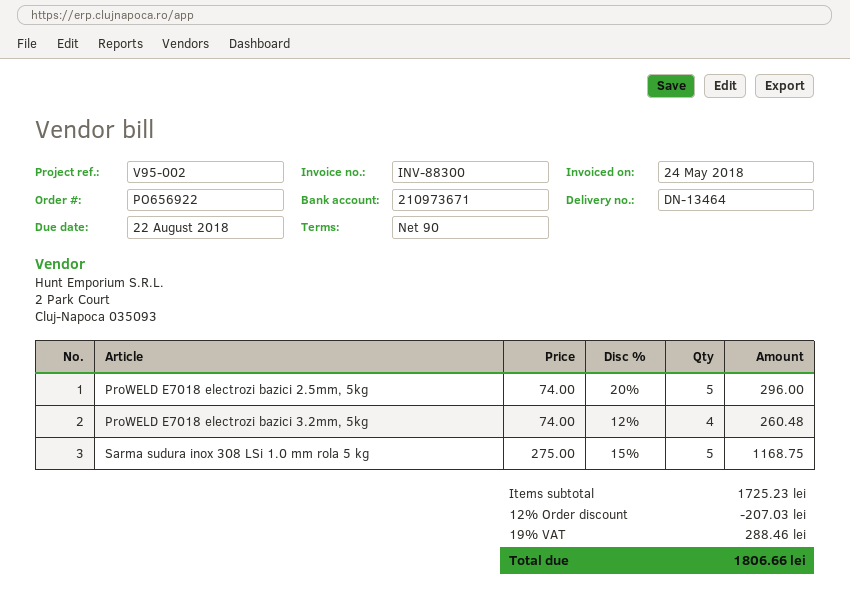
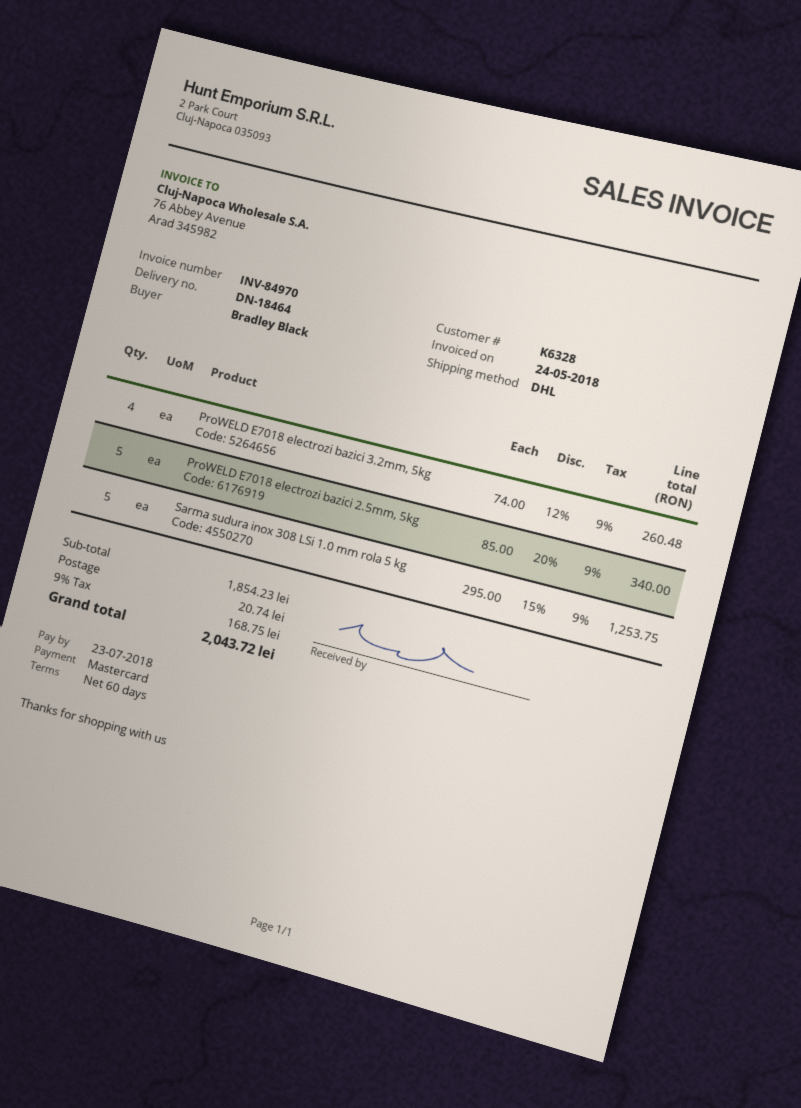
delivery note number: DN-13464 -> DN-18464
invoice number: INV-88300 -> INV-84970
payment terms: 90 days -> 60 days
due date: 2018-08-22 -> 2018-07-23
ProWELD E7018 electrozi bazici 2.5mm, 5kg: 5 x 74.00 - 20% = 296.00 -> 5 x 85.00 - 20% = 340.00
Sarma sudura inox 308 LSi 1.0 mm rola 5 kg: 5 x 275.00 - 15% = 1168.75 -> 5 x 295.00 - 15% = 1253.75
subtotal: 1725.23 -> 1854.23
discount: 12% = 207.03 -> none
shipping: none -> 20.74
tax: 19% = 288.46 -> 9% = 168.75
total: 1806.66 -> 2043.72

